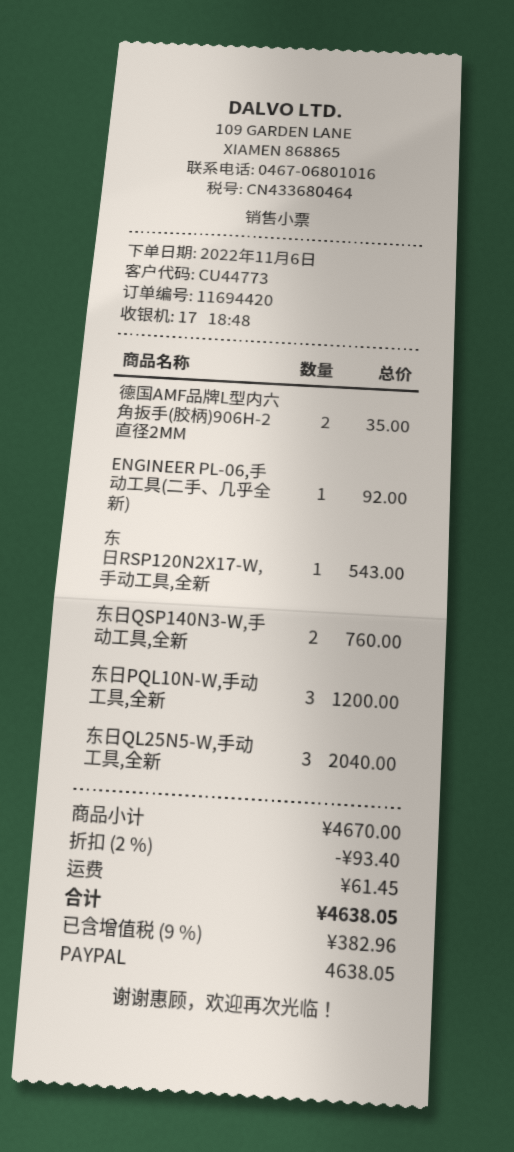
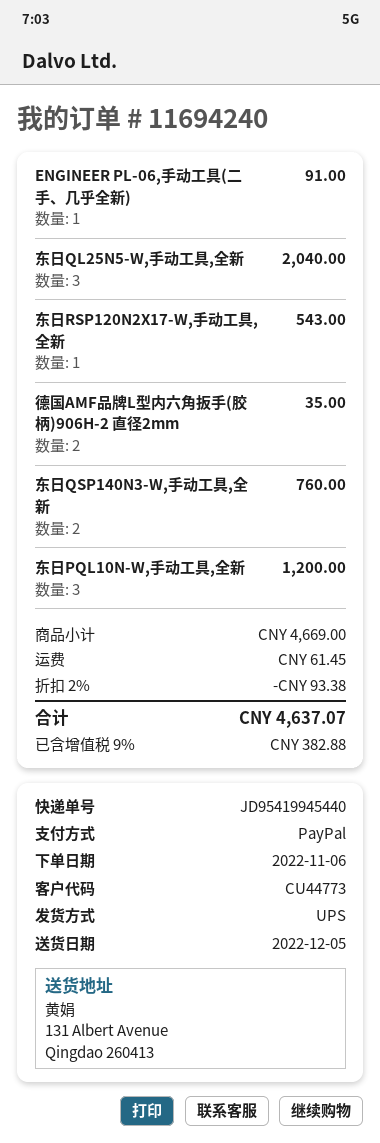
order number: 11694420 -> 11694240
ENGINEER PL-06,手动工具(二手、几乎全新): 1 for 92.00 -> 1 for 91.00
subtotal: 4670.00 -> 4669.00
discount: 2% = 93.40 -> 2% = 93.38
tax: 9% = 382.96 -> 9% = 382.88
total: 4638.05 -> 4637.07

